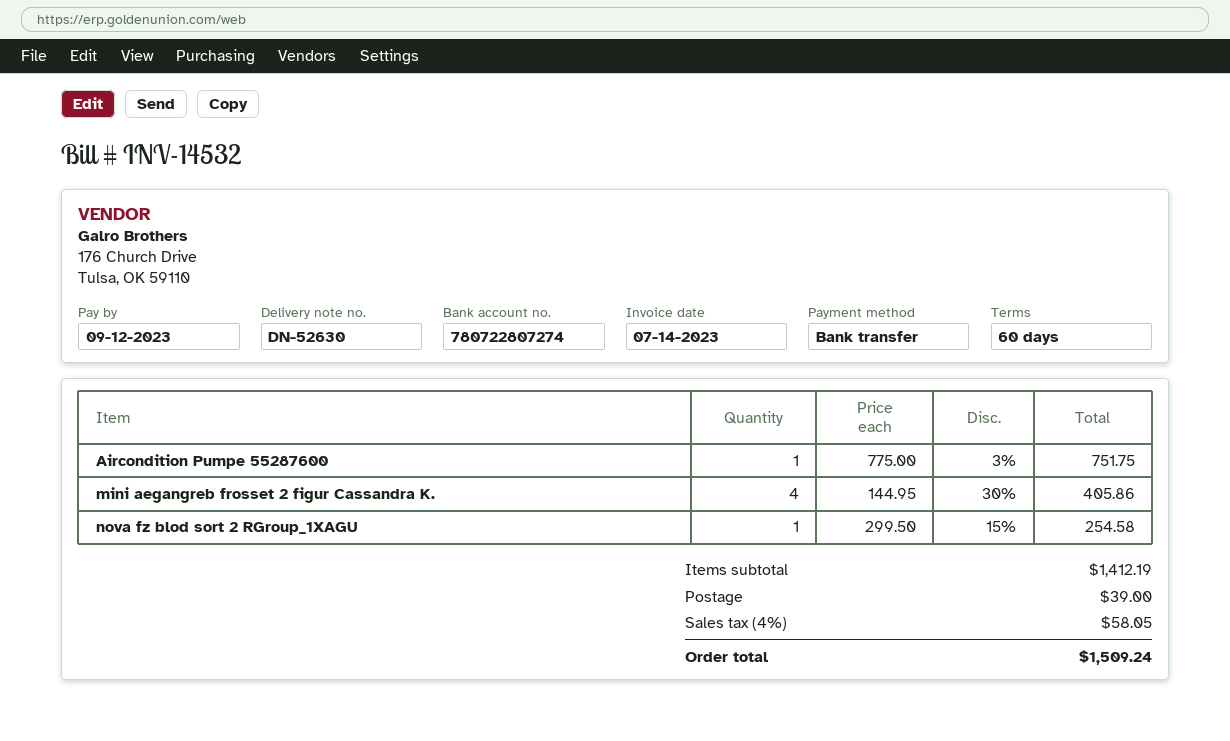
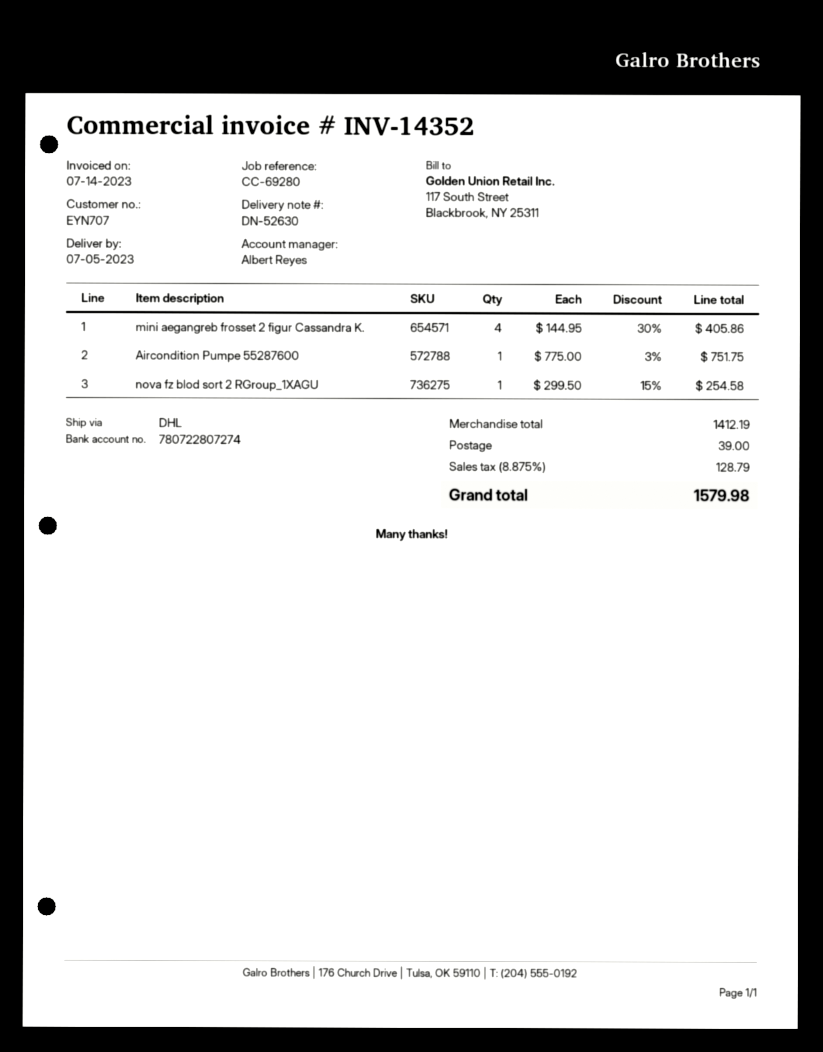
invoice number: INV-14532 -> INV-14352
tax: 4% = 58.05 -> 8.875% = 128.79
total: 1509.24 -> 1579.98

